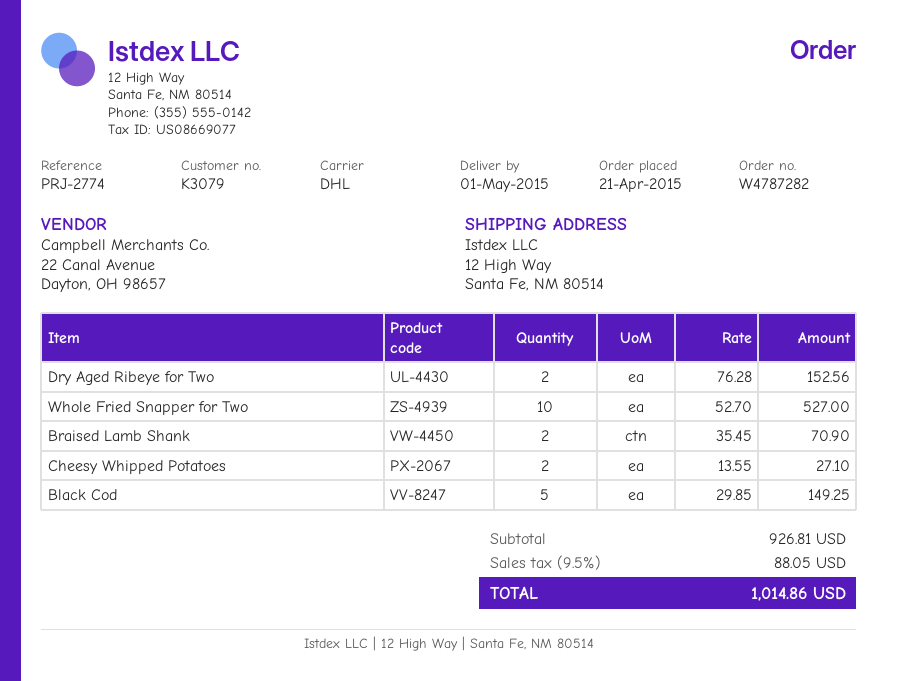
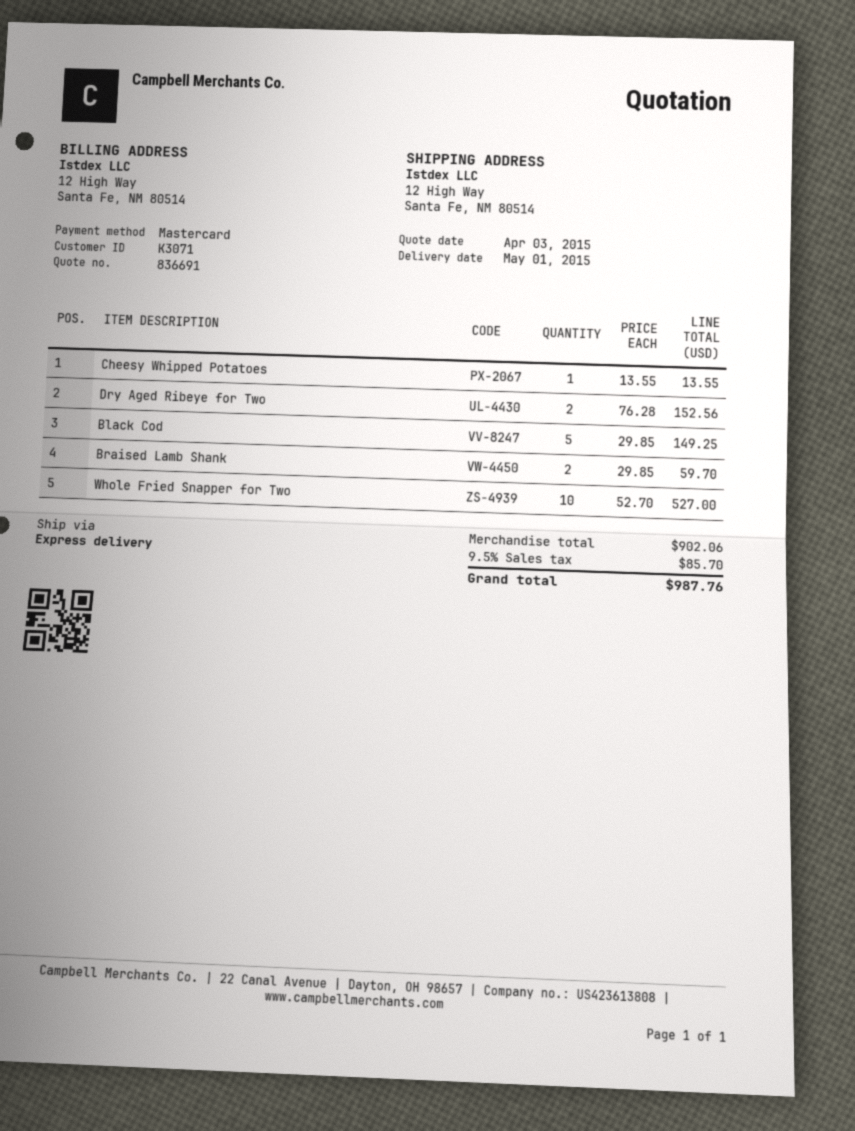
customer number: K3079 -> K3071
shipping method: DHL -> express
Braised Lamb Shank: 2 x 35.45 = 70.90 -> 2 x 29.85 = 59.70
Cheesy Whipped Potatoes: 2 x 13.55 = 27.10 -> 1 x 13.55 = 13.55
subtotal: 926.81 -> 902.06
tax: 9.5% = 88.05 -> 9.5% = 85.70
total: 1014.86 -> 987.76

